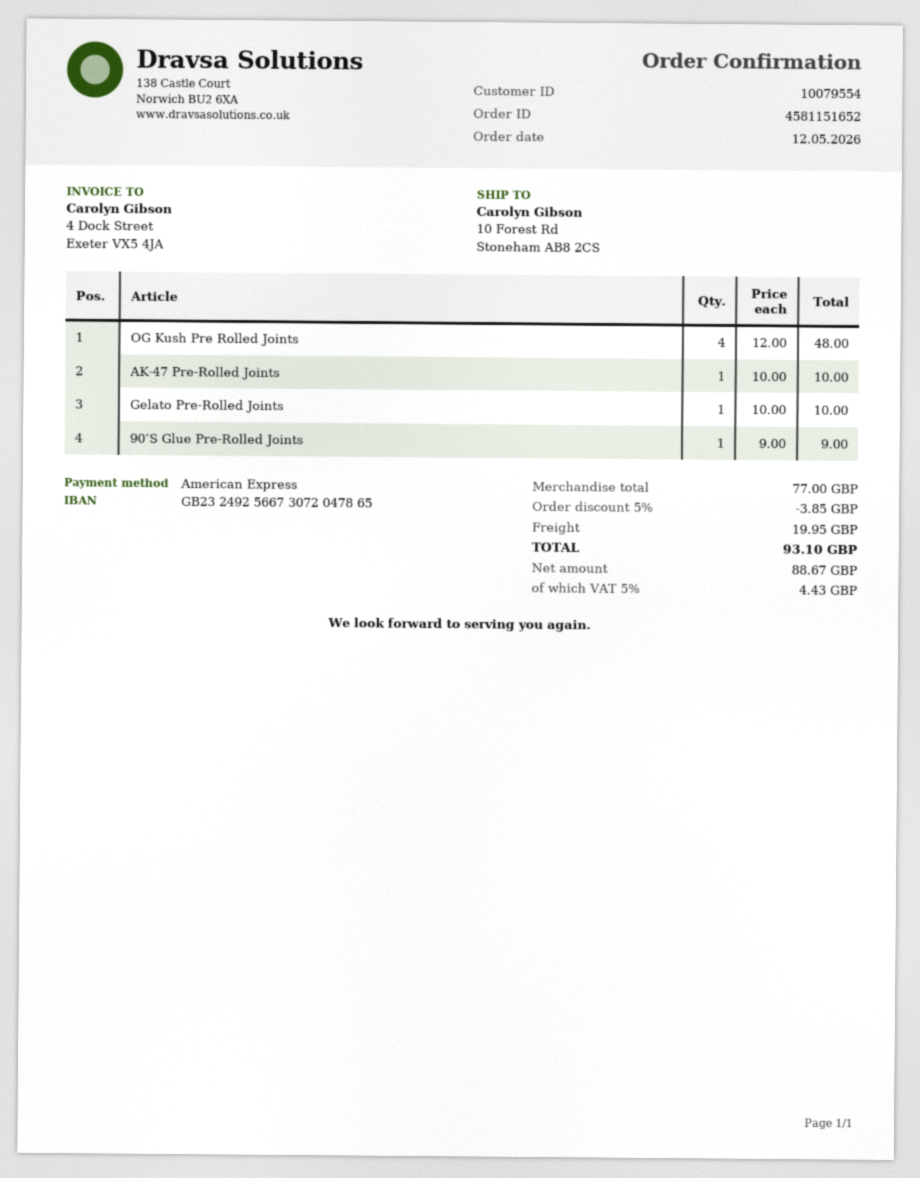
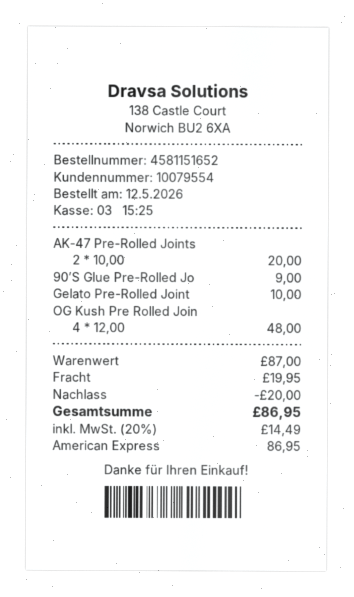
AK-47 Pre-Rolled Joints: 1 x 10.00 = 10.00 -> 2 x 10.00 = 20.00
subtotal: 77.00 -> 87.00
discount: 3.85 -> 20.00
tax: 5% = 4.43 -> 20% = 14.49
total: 93.10 -> 86.95

